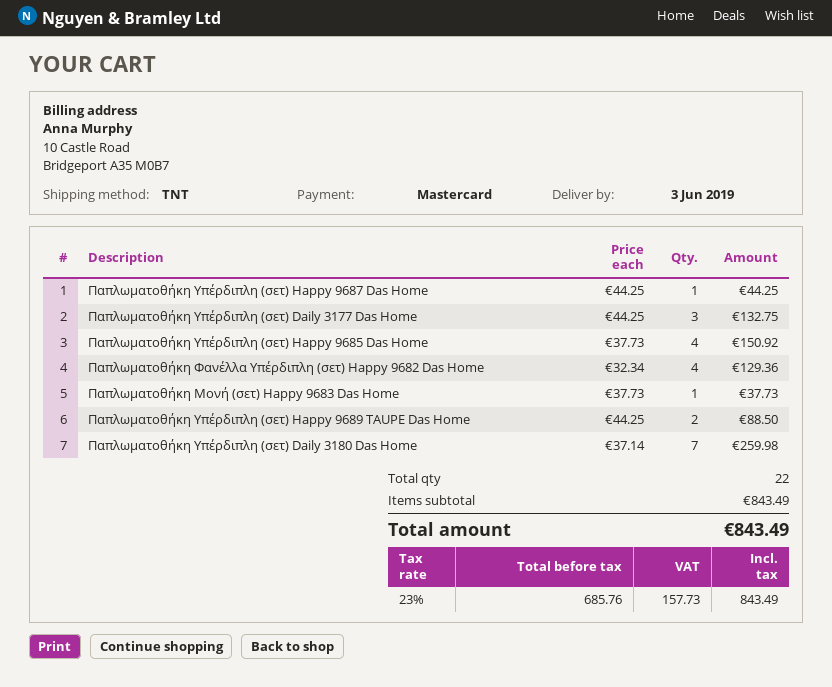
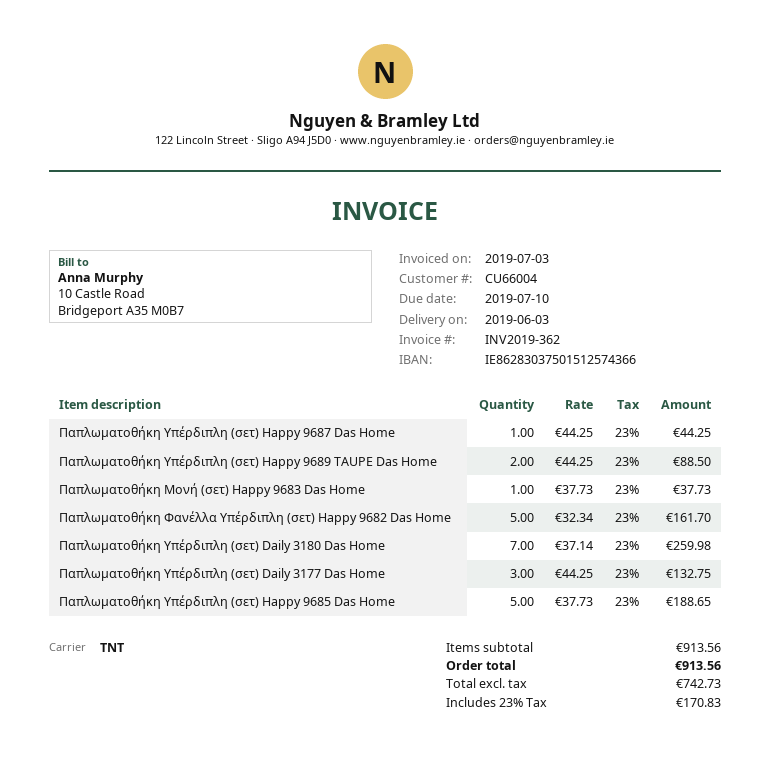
Παπλωματοθήκη Υπέρδιπλη (σετ) Happy 9685 Das Home: 4 x 37.73 = 150.92 -> 5 x 37.73 = 188.65
Παπλωματοθήκη Φανέλλα Υπέρδιπλη (σετ) Happy 9682 Das Home: 4 x 32.34 = 129.36 -> 5 x 32.34 = 161.70
subtotal: 843.49 -> 913.56
net: 685.76 -> 742.73
tax: 23% = 157.73 -> 23% = 170.83
total: 843.49 -> 913.56

